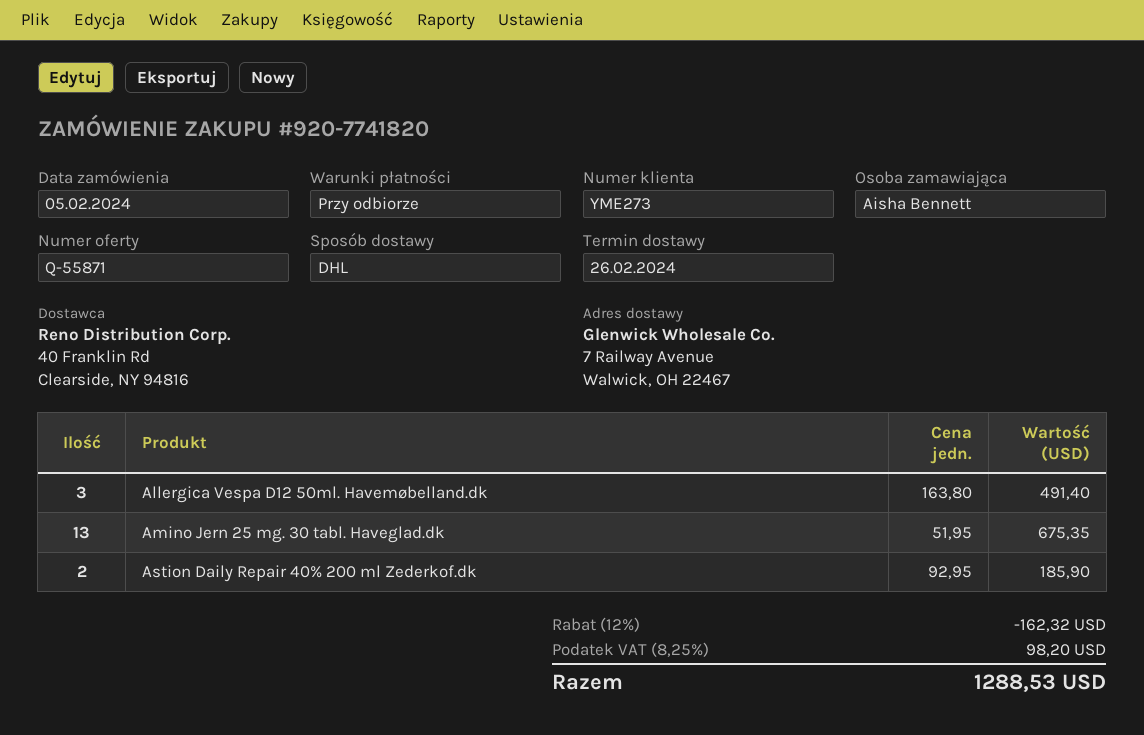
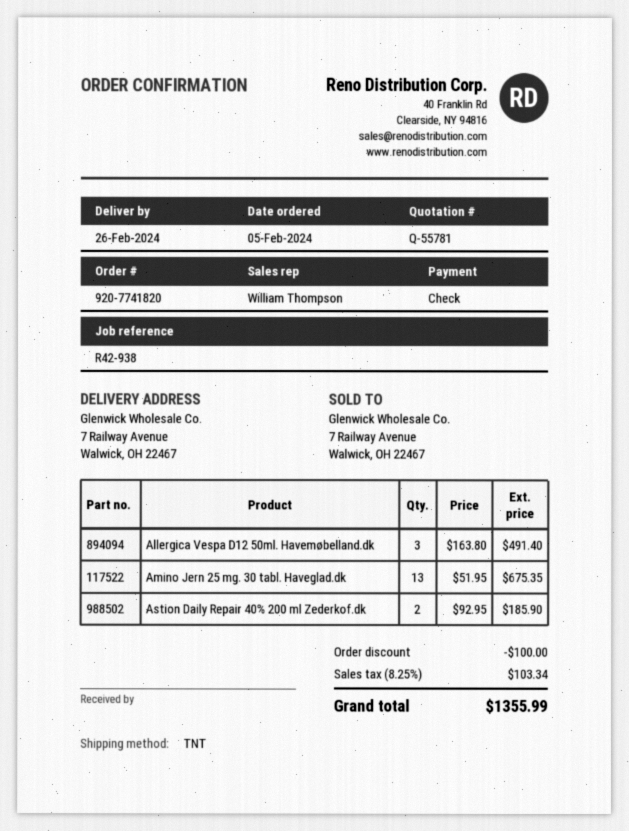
quote number: Q-55871 -> Q-55781
shipping method: DHL -> TNT
discount: 162.32 -> 100.00
tax: 8.25% = 98.20 -> 8.25% = 103.34
total: 1288.53 -> 1355.99

